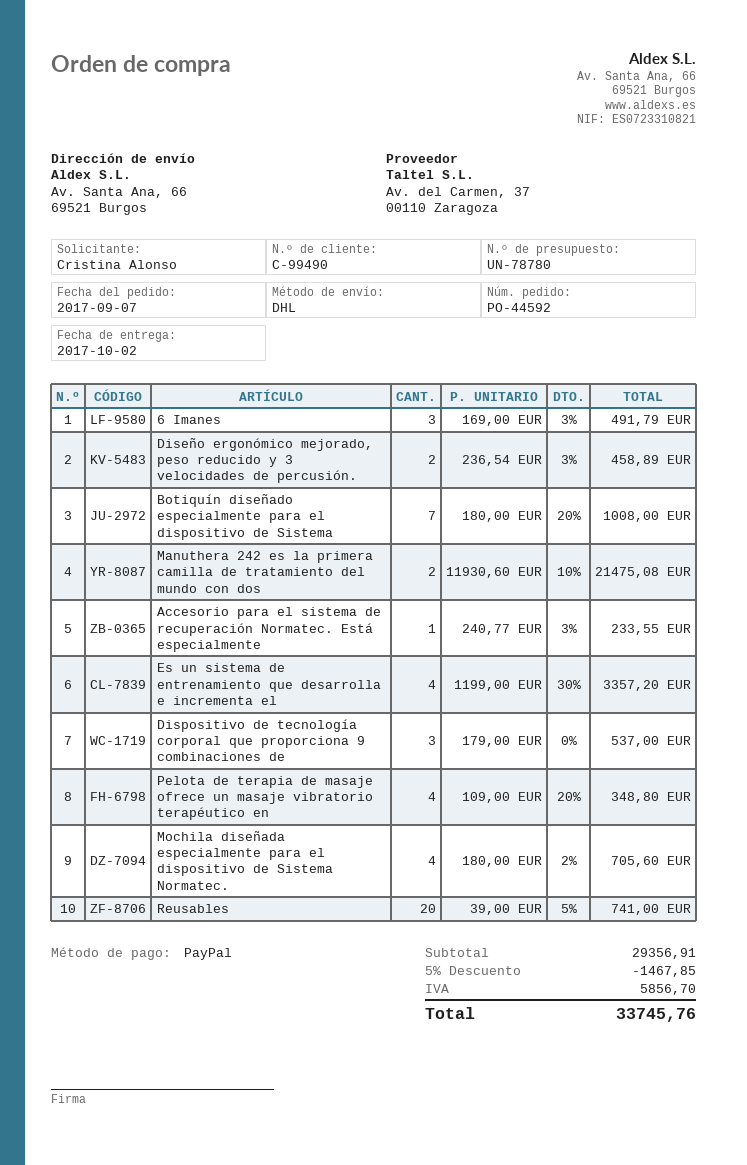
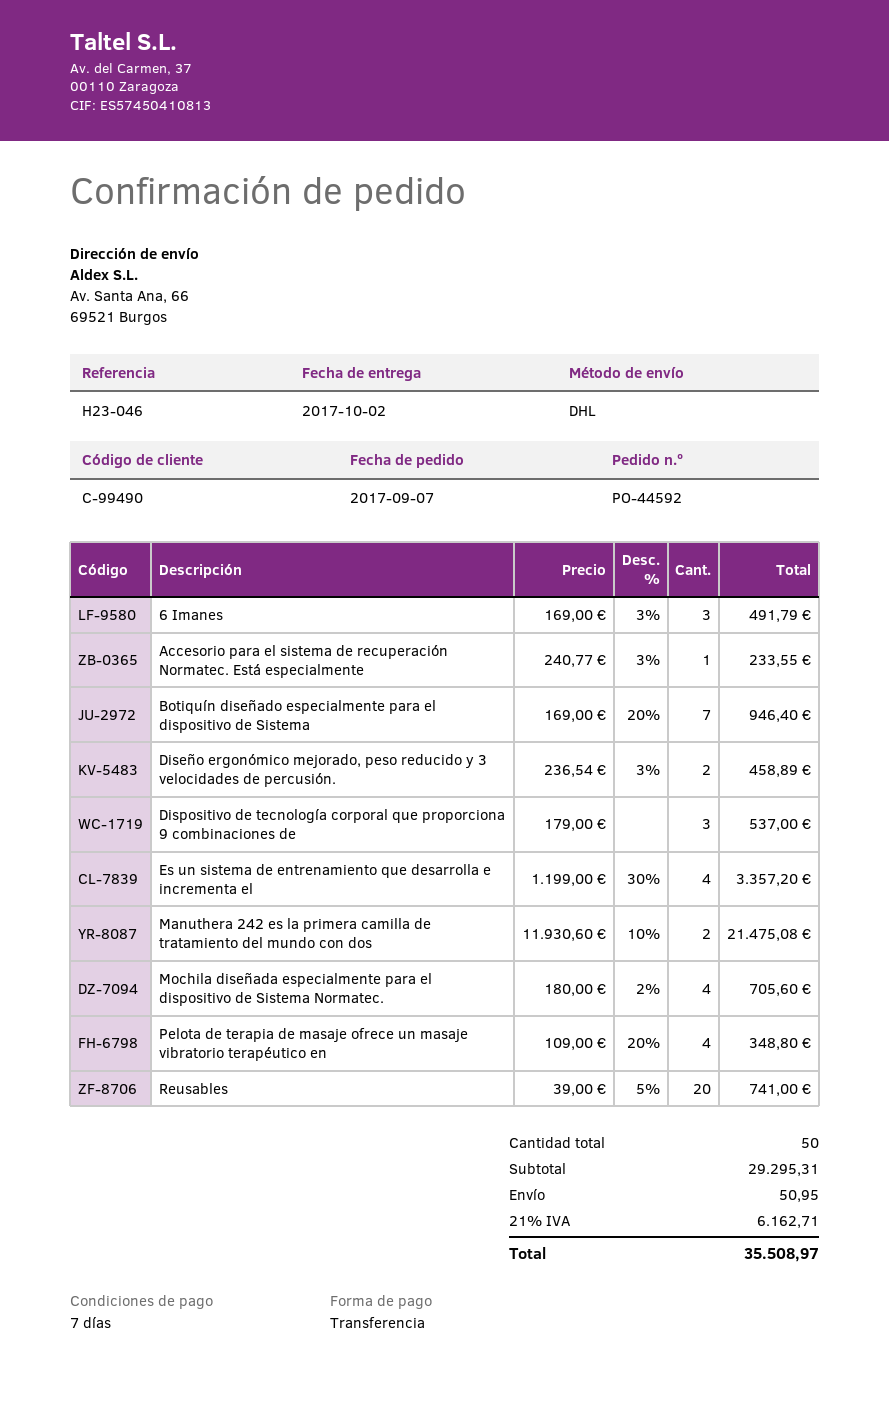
payment method: PayPal -> bank transfer
Botiquín diseñado especialmente para el dispositivo de Sistema: 7 x 180.00 - 20% = 1008.00 -> 7 x 169.00 - 20% = 946.40
subtotal: 29356.91 -> 29295.31
discount: 5% = 1467.85 -> none
shipping: none -> 50.95
tax: 5856.70 -> 6162.71
total: 33745.76 -> 35508.97

